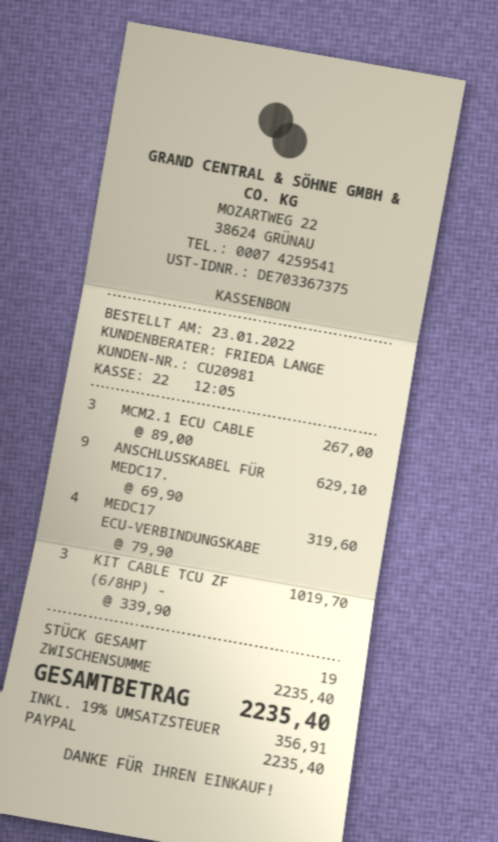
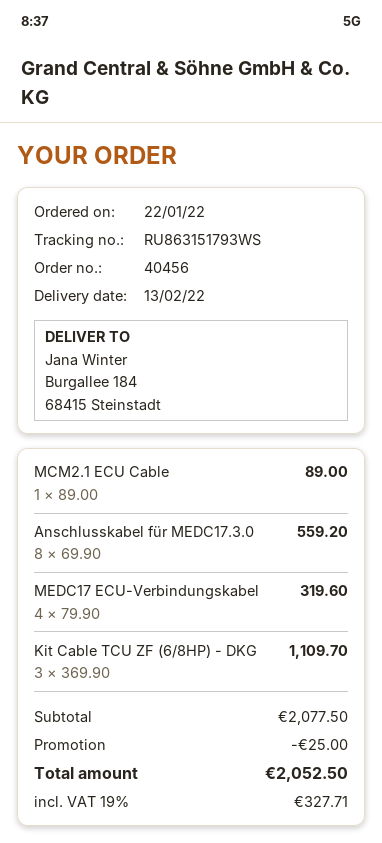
order date: 2022-01-23 -> 2022-01-22
MCM2.1 ECU CABLE: 3 x 89.00 = 267.00 -> 1 x 89.00 = 89.00
ANSCHLUSSKABEL FÜR MEDC17.: 9 x 69.90 = 629.10 -> 8 x 69.90 = 559.20
KIT CABLE TCU ZF (6/8HP) -: 3 x 339.90 = 1019.70 -> 3 x 369.90 = 1109.70
subtotal: 2235.40 -> 2077.50
discount: none -> 25.00
tax: 19% = 356.91 -> 19% = 327.71
total: 2235.40 -> 2052.50

